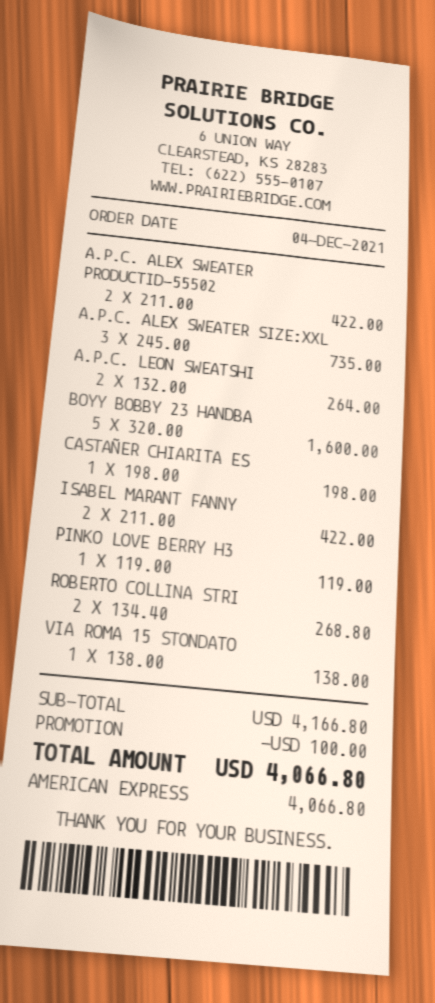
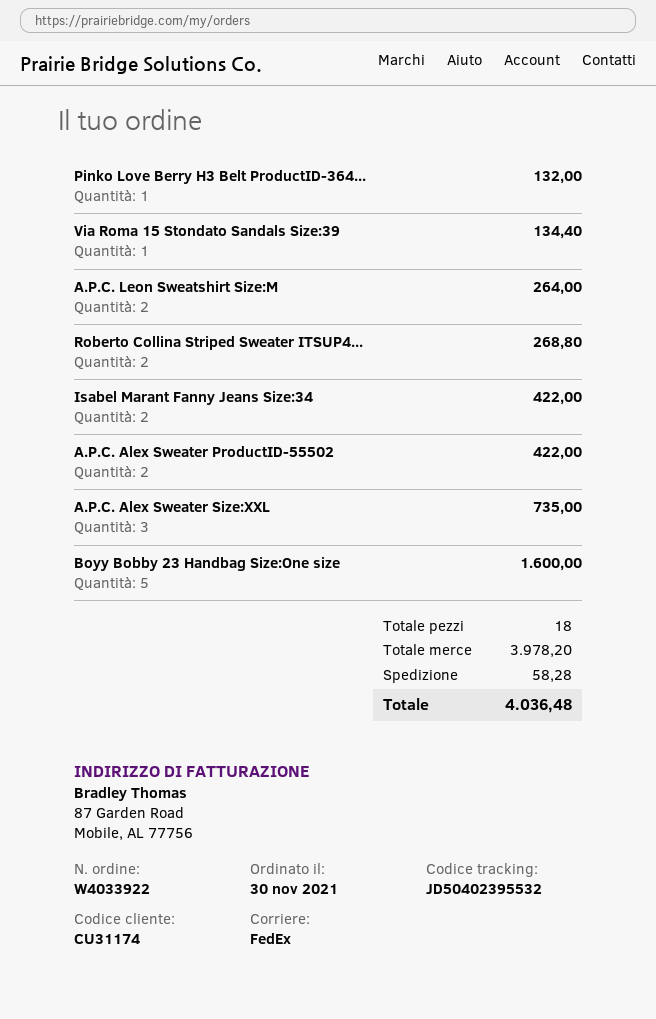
order date: 2021-12-04 -> 2021-11-30
CASTAÑER CHIARITA ES: 1 for 198.00 -> none
PINKO LOVE BERRY H3: 1 for 119.00 -> 1 for 132.00
VIA ROMA 15 STONDATO: 1 for 138.00 -> 1 for 134.40
subtotal: 4166.80 -> 3978.20
discount: 100.00 -> none
shipping: none -> 58.28
total: 4066.80 -> 4036.48

